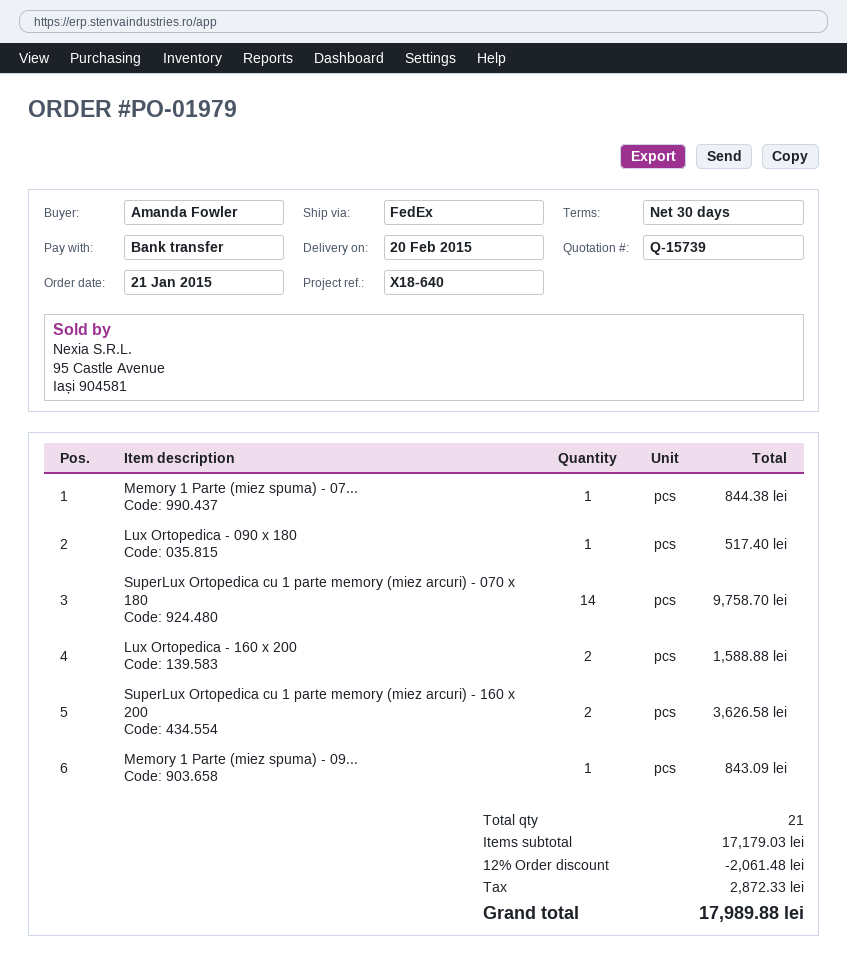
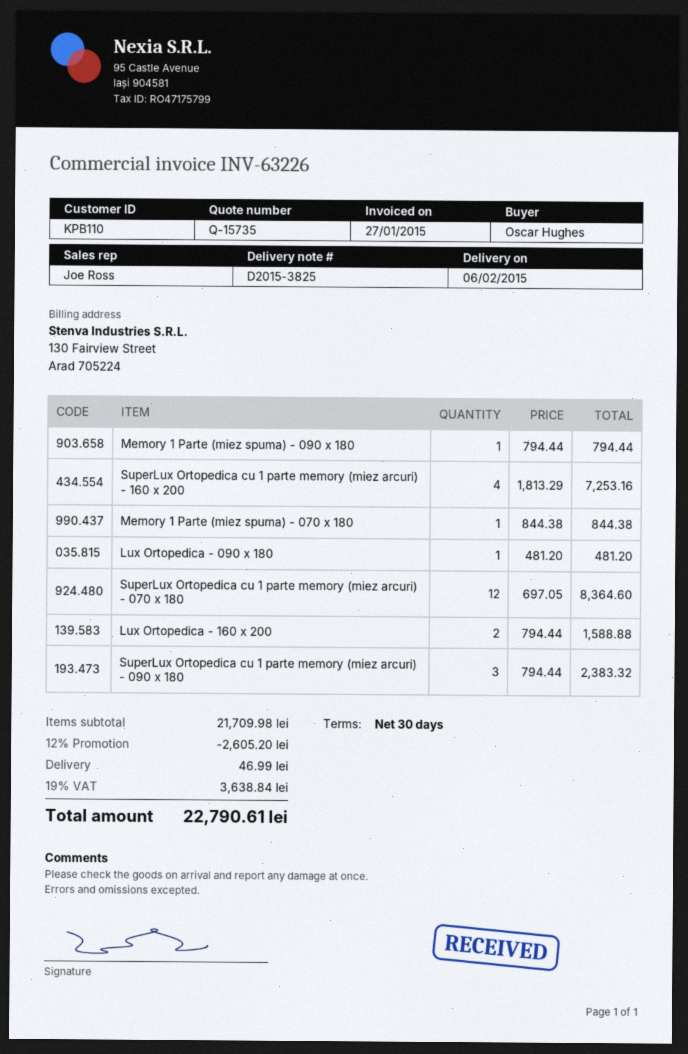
quote number: Q-15739 -> Q-15735
delivery date: 2015-02-20 -> 2015-02-06
ordered by: Amanda Fowler -> Oscar Hughes
Lux Ortopedica - 090 x 180: 1 for 517.40 -> 1 for 481.20
SuperLux Ortopedica cu 1 parte memory (miez arcuri) - 070 x 180: 14 for 9758.70 -> 12 for 8364.60
SuperLux Ortopedica cu 1 parte memory (miez arcuri) - 160 x 200: 2 for 3626.58 -> 4 for 7253.16
Memory 1 Parte (miez spuma) - 09...: 1 for 843.09 -> 1 for 794.44
SuperLux Ortopedica cu 1 parte memory (miez arcuri) - 090 x 180: none -> 3 for 2383.32
subtotal: 17179.03 -> 21709.98
discount: 12% = 2061.48 -> 12% = 2605.20
shipping: none -> 46.99
tax: 2872.33 -> 3638.84
total: 17989.88 -> 22790.61

